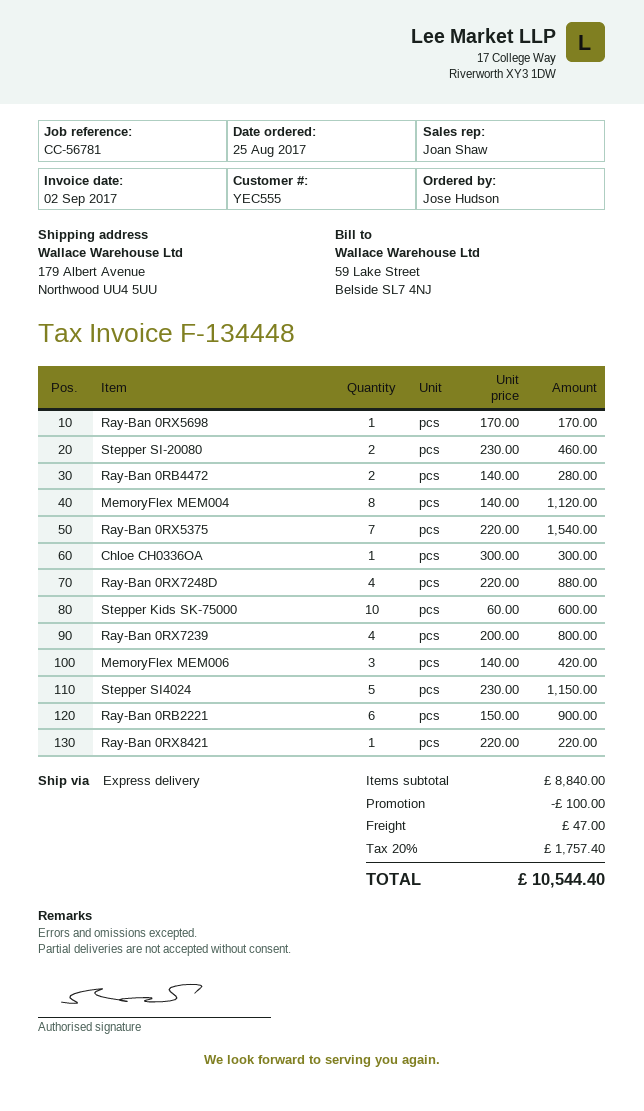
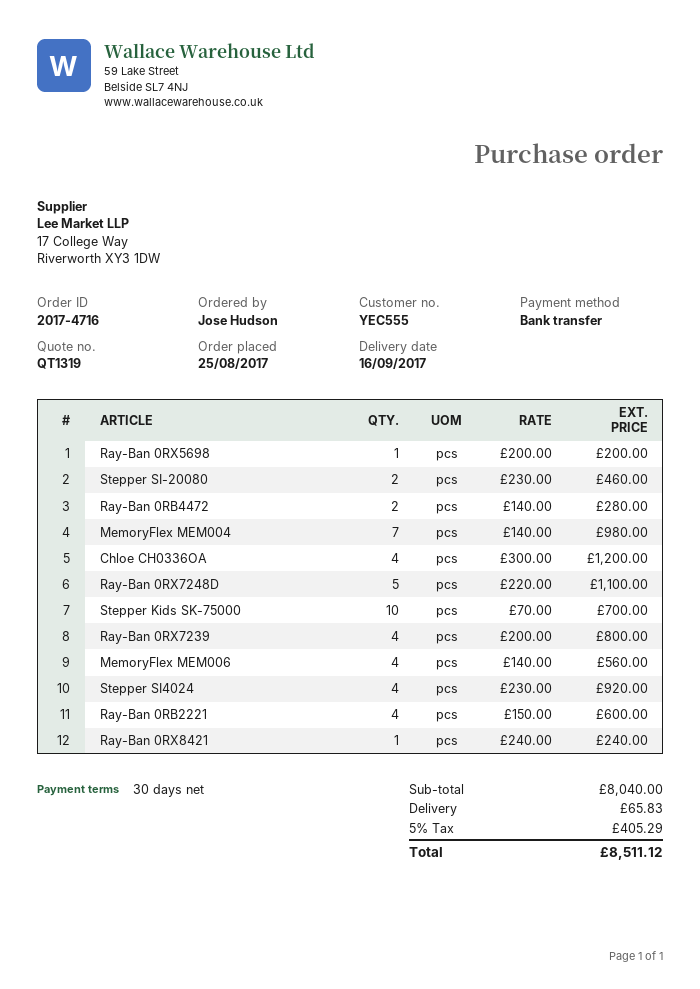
Ray-Ban 0RX5698: 1 x 170.00 = 170.00 -> 1 x 200.00 = 200.00
MemoryFlex MEM004: 8 x 140.00 = 1120.00 -> 7 x 140.00 = 980.00
Ray-Ban 0RX5375: 7 x 220.00 = 1540.00 -> none
Chloe CH0336OA: 1 x 300.00 = 300.00 -> 4 x 300.00 = 1200.00
Ray-Ban 0RX7248D: 4 x 220.00 = 880.00 -> 5 x 220.00 = 1100.00
Stepper Kids SK-75000: 10 x 60.00 = 600.00 -> 10 x 70.00 = 700.00
MemoryFlex MEM006: 3 x 140.00 = 420.00 -> 4 x 140.00 = 560.00
Stepper SI4024: 5 x 230.00 = 1150.00 -> 4 x 230.00 = 920.00
Ray-Ban 0RB2221: 6 x 150.00 = 900.00 -> 4 x 150.00 = 600.00
Ray-Ban 0RX8421: 1 x 220.00 = 220.00 -> 1 x 240.00 = 240.00
subtotal: 8840.00 -> 8040.00
discount: 100.00 -> none
shipping: 47.00 -> 65.83
tax: 20% = 1757.40 -> 5% = 405.29
total: 10544.40 -> 8511.12

